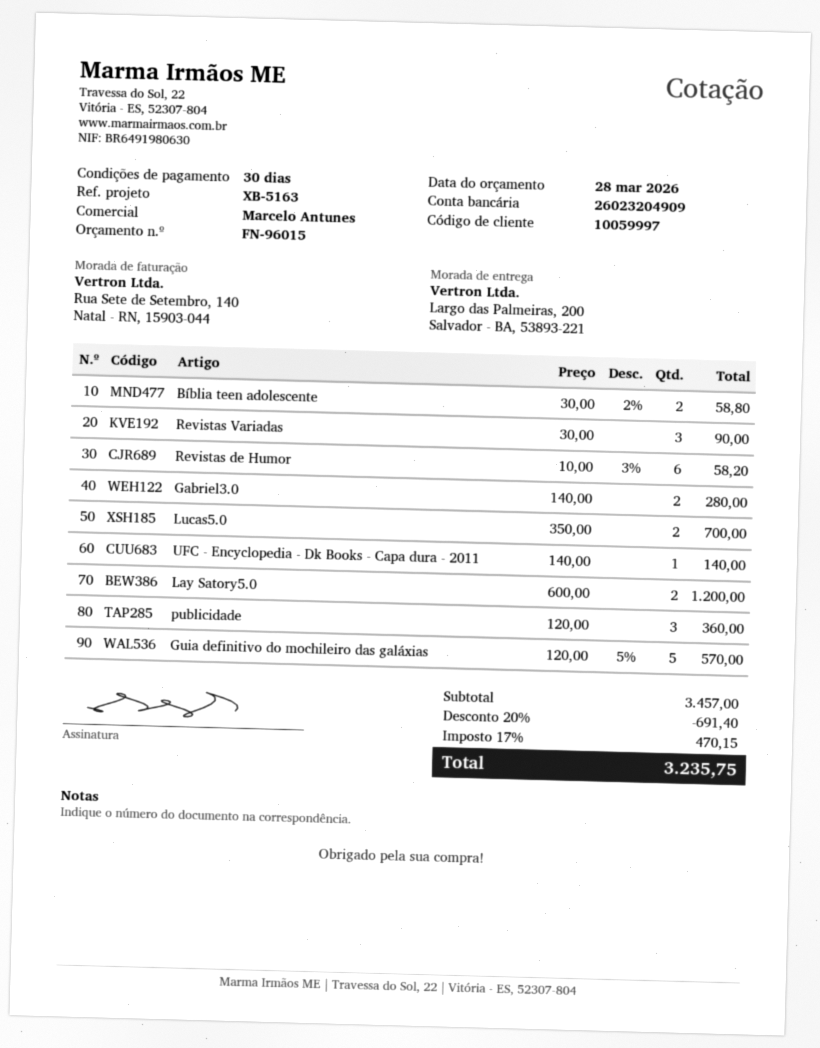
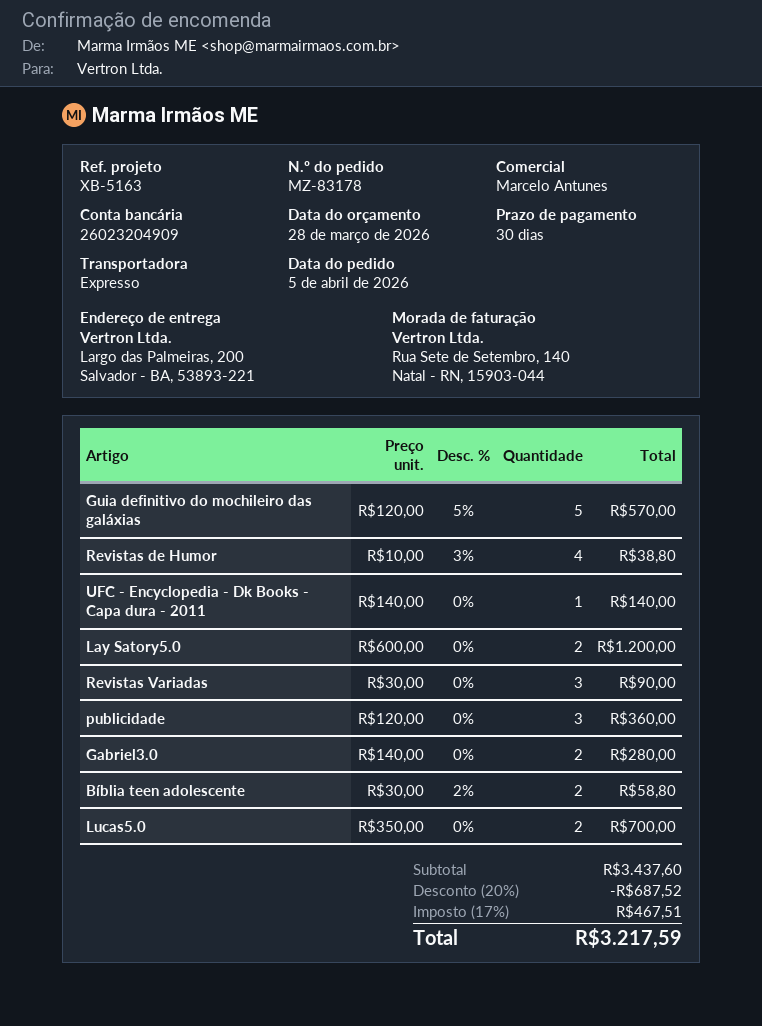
Revistas de Humor: 6 x 10.00 - 3% = 58.20 -> 4 x 10.00 - 3% = 38.80
subtotal: 3457.00 -> 3437.60
discount: 20% = 691.40 -> 20% = 687.52
tax: 17% = 470.15 -> 17% = 467.51
total: 3235.75 -> 3217.59

